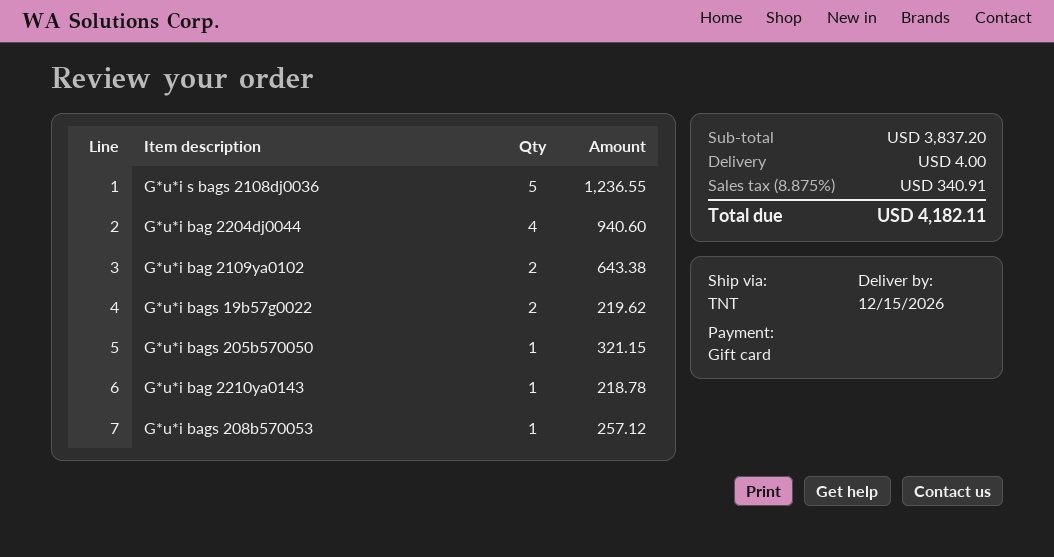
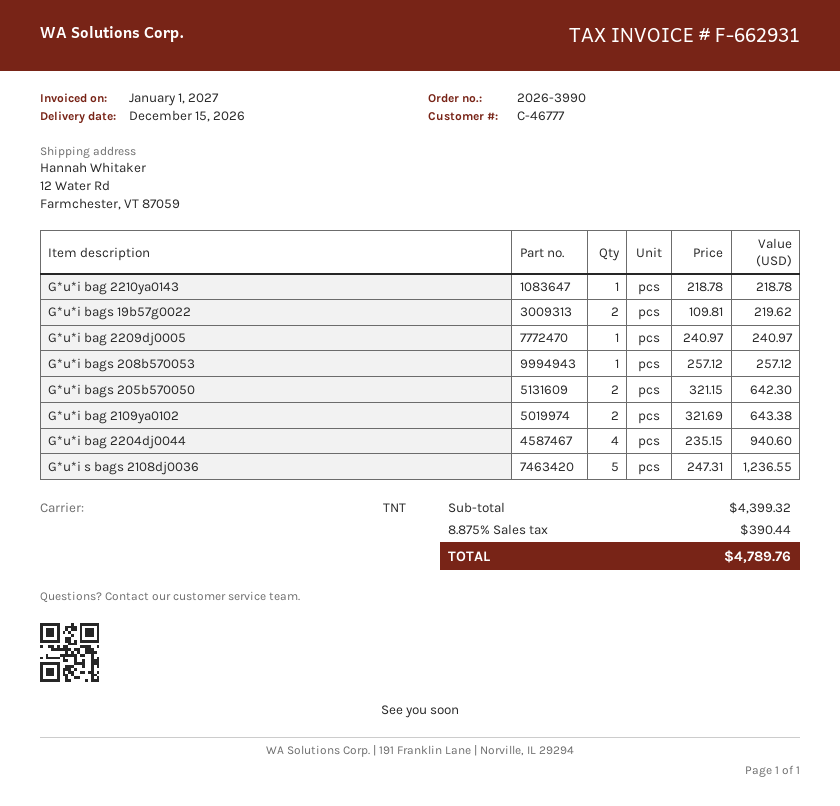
G*u*i bags 205b570050: 1 for 321.15 -> 2 for 642.30
G*u*i bag 2209dj0005: none -> 1 for 240.97
subtotal: 3837.20 -> 4399.32
shipping: 4.00 -> none
tax: 8.875% = 340.91 -> 8.875% = 390.44
total: 4182.11 -> 4789.76

